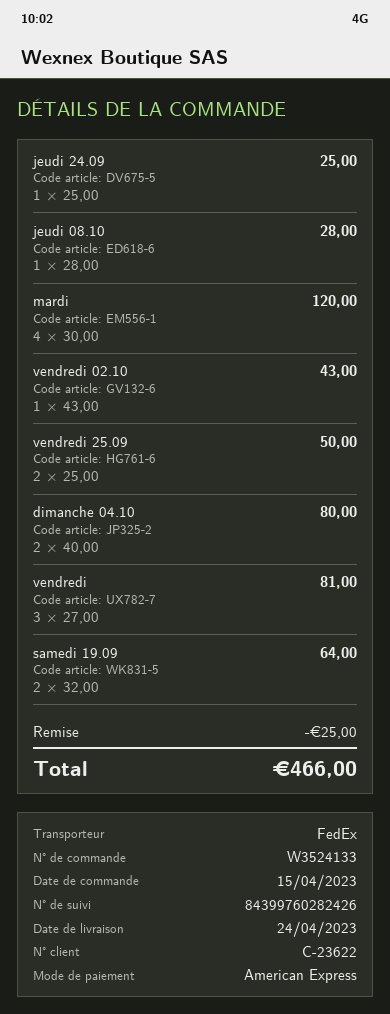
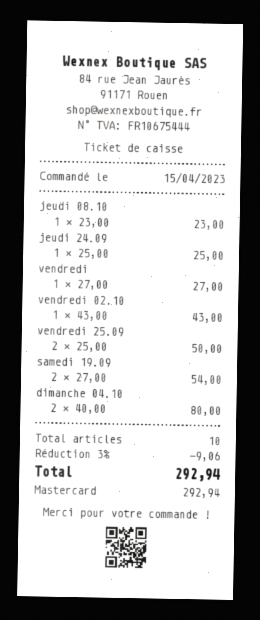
payment method: American Express -> Mastercard
jeudi 08.10: 1 x 28.00 = 28.00 -> 1 x 23.00 = 23.00
mardi: 4 x 30.00 = 120.00 -> none
vendredi: 3 x 27.00 = 81.00 -> 1 x 27.00 = 27.00
samedi 19.09: 2 x 32.00 = 64.00 -> 2 x 27.00 = 54.00
discount: 25.00 -> 9.06
total: 466.00 -> 292.94

